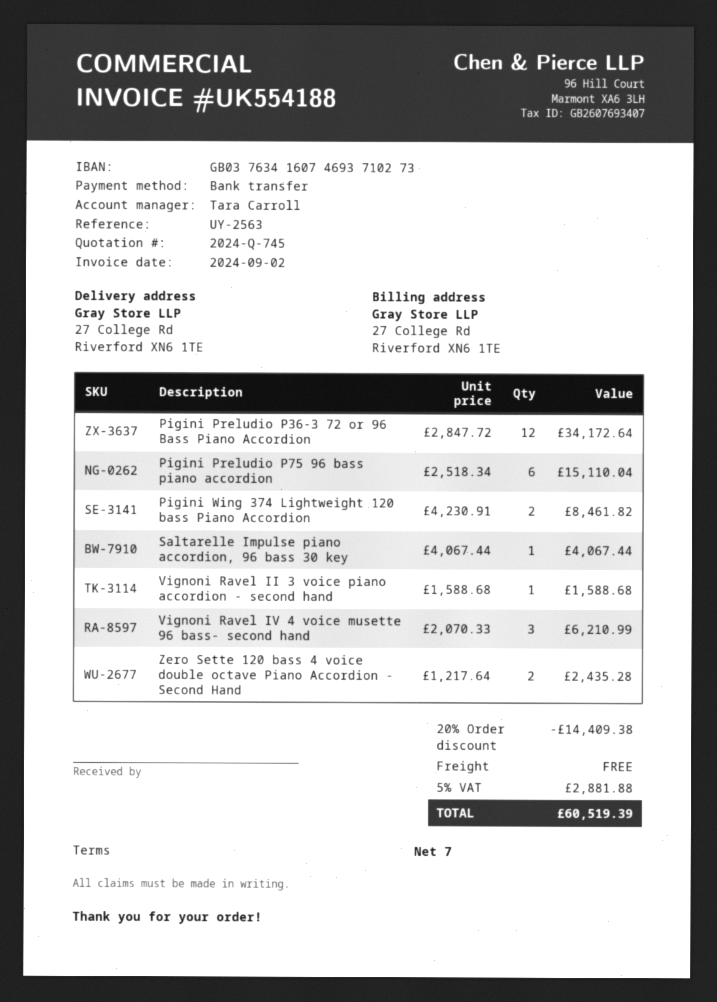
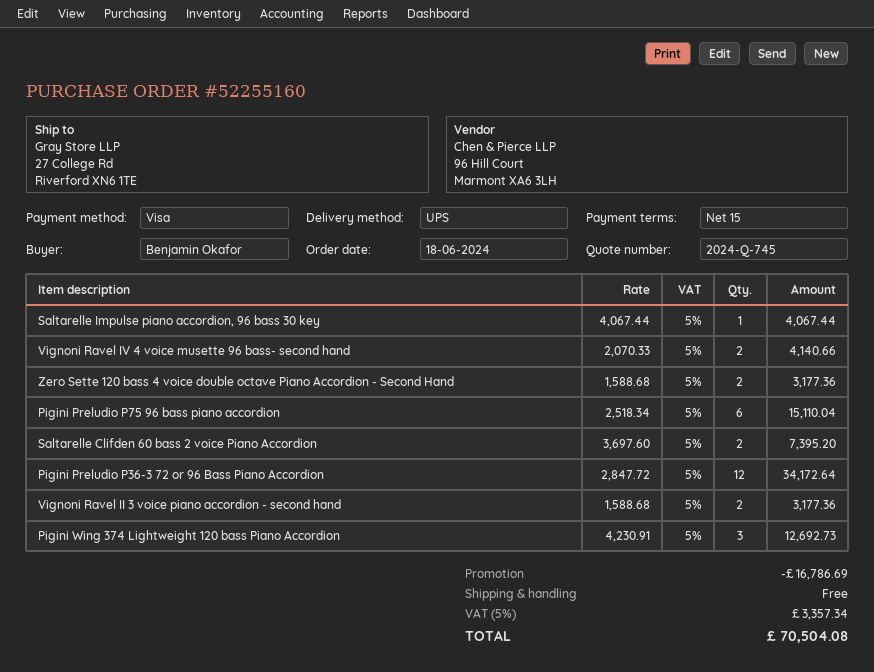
payment terms: 7 days -> 15 days
payment method: bank transfer -> Visa
Pigini Wing 374 Lightweight 120 bass Piano Accordion: 2 x 4230.91 = 8461.82 -> 3 x 4230.91 = 12692.73
Vignoni Ravel II 3 voice piano accordion - second hand: 1 x 1588.68 = 1588.68 -> 2 x 1588.68 = 3177.36
Vignoni Ravel IV 4 voice musette 96 bass- second hand: 3 x 2070.33 = 6210.99 -> 2 x 2070.33 = 4140.66
Zero Sette 120 bass 4 voice double octave Piano Accordion - Second Hand: 2 x 1217.64 = 2435.28 -> 2 x 1588.68 = 3177.36
Saltarelle Clifden 60 bass 2 voice Piano Accordion: none -> 2 x 3697.60 = 7395.20
discount: 14409.38 -> 16786.69
tax: 5% = 2881.88 -> 5% = 3357.34
total: 60519.39 -> 70504.08

